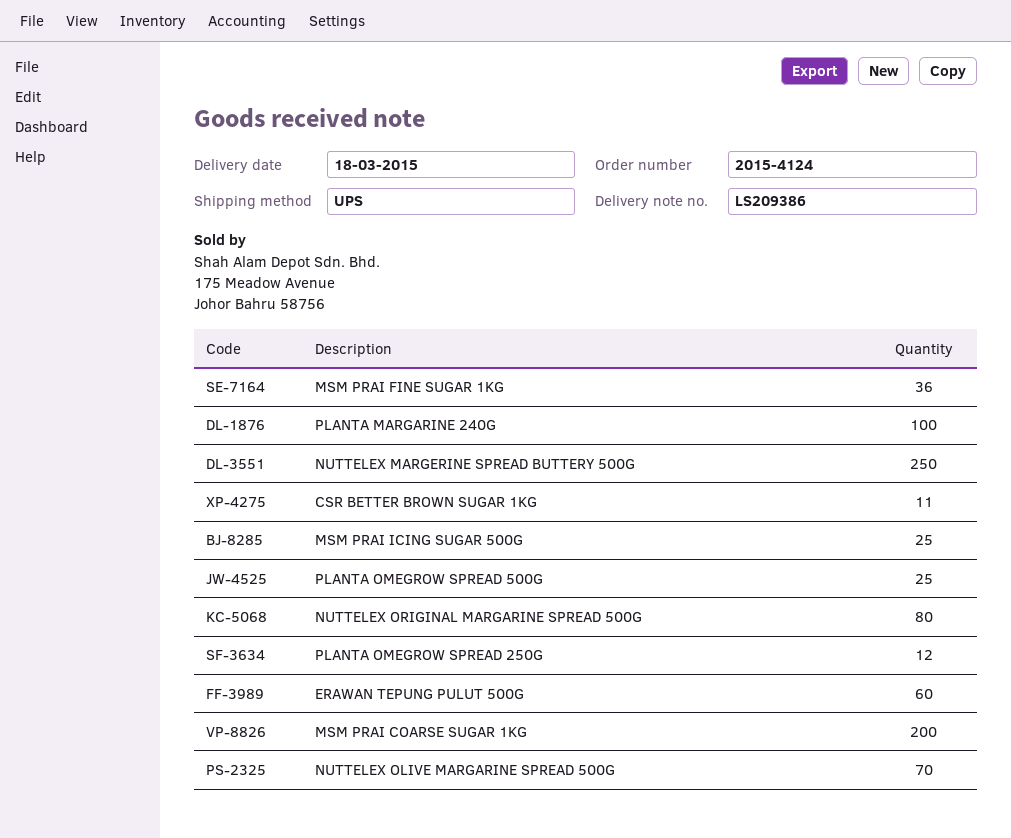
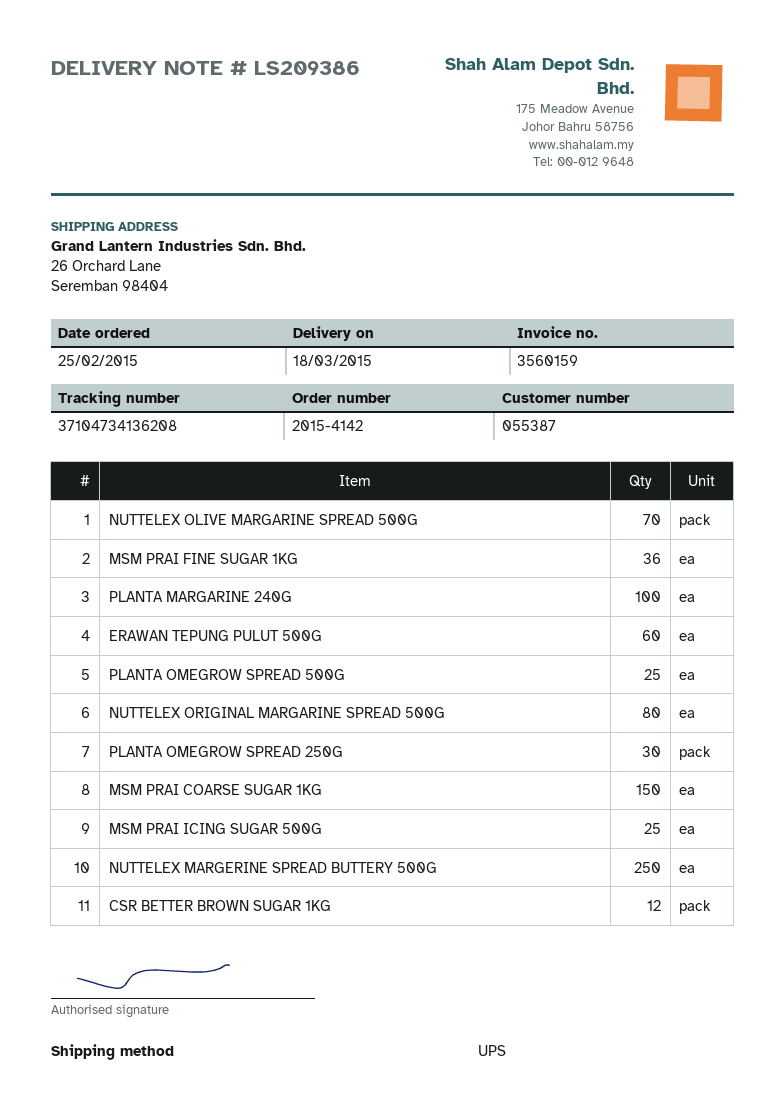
order number: 2015-4124 -> 2015-4142
CSR BETTER BROWN SUGAR 1KG: 11 -> 12
PLANTA OMEGROW SPREAD 250G: 12 -> 30
MSM PRAI COARSE SUGAR 1KG: 200 -> 150

